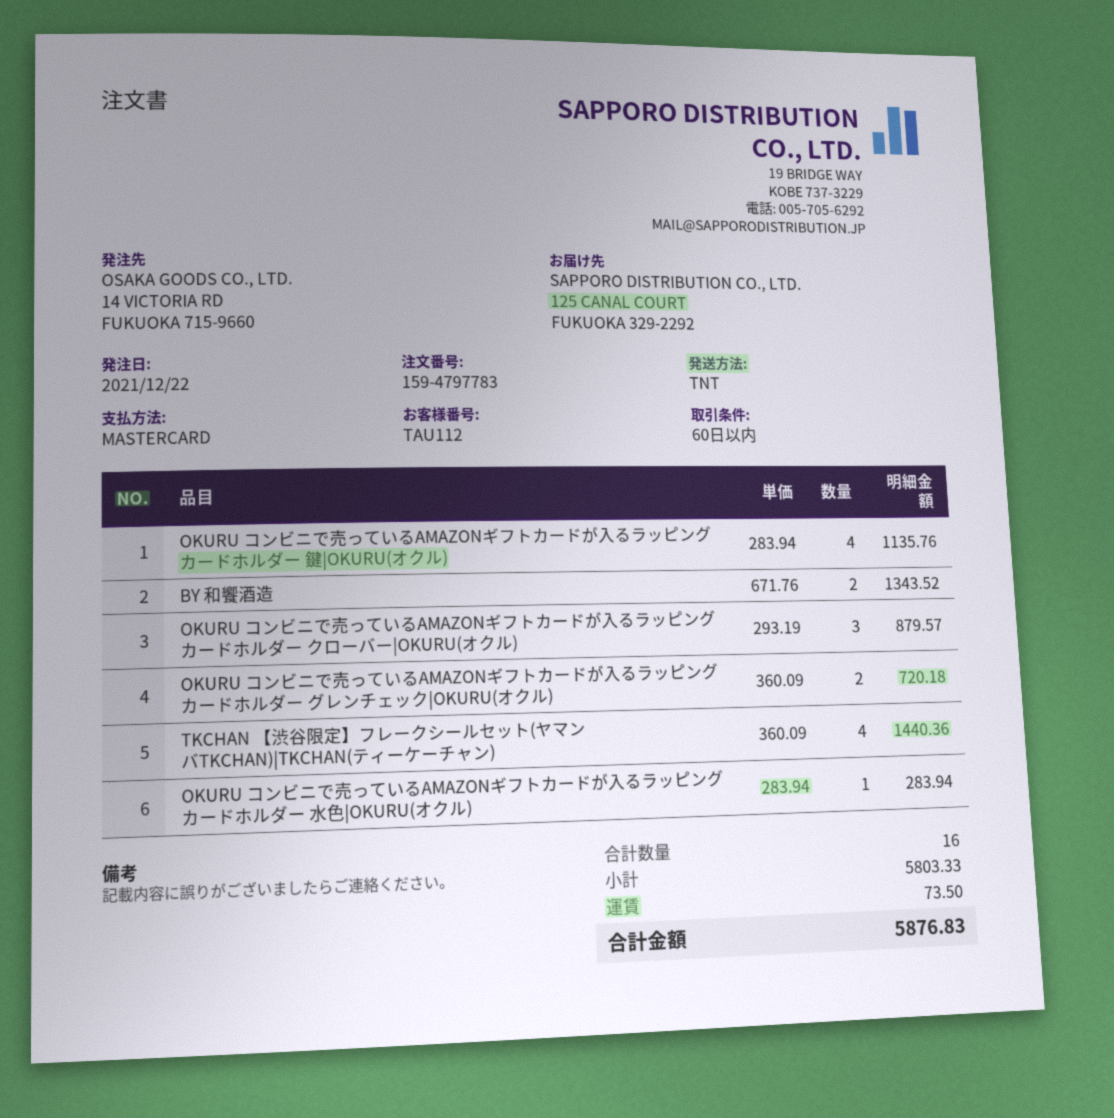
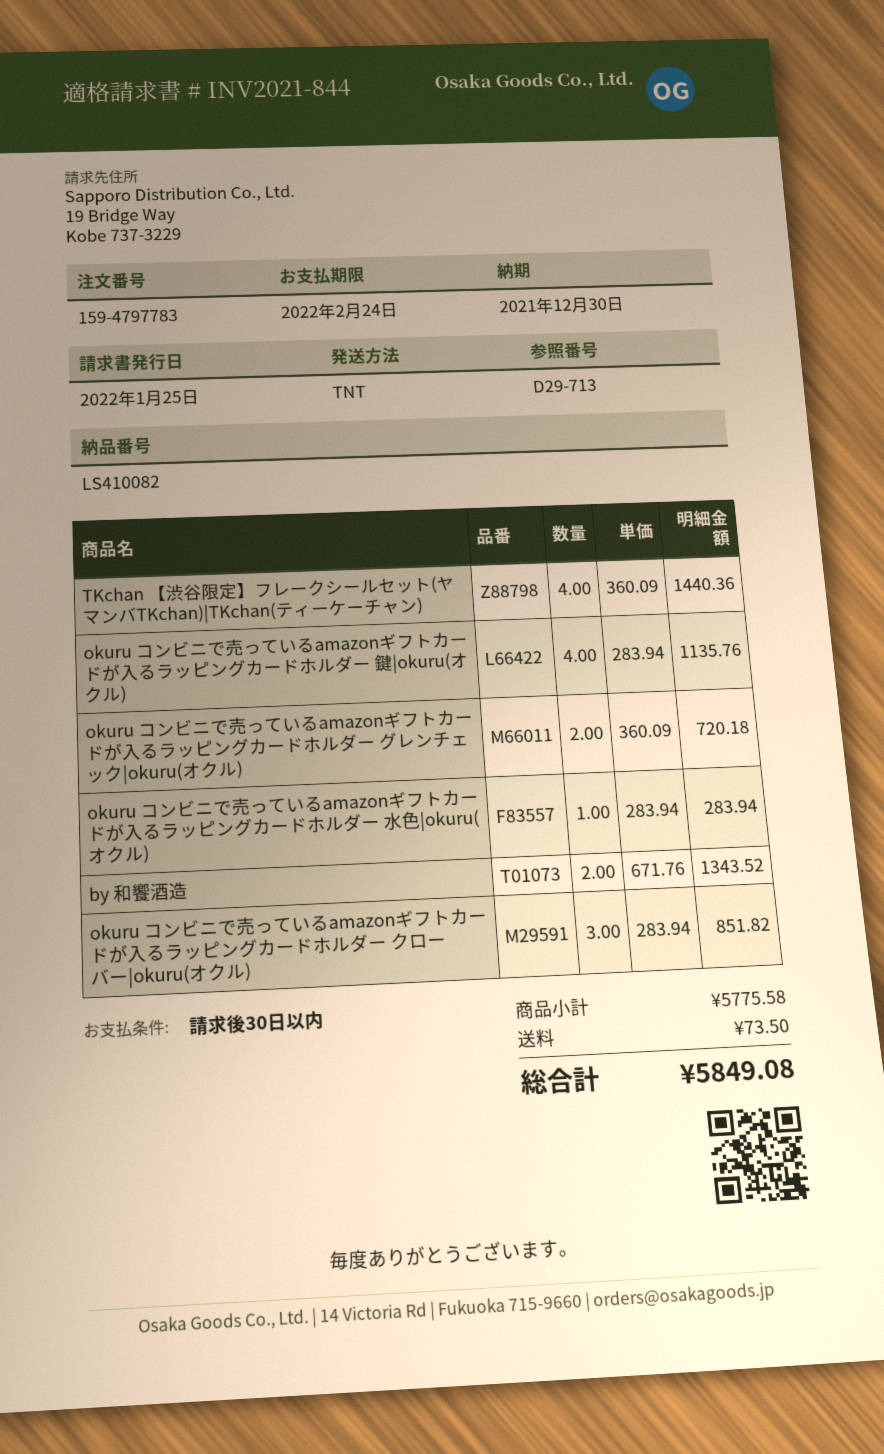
payment terms: 60 days -> 30 days
OKURU コンビニで売っているAMAZONギフトカードが入るラッピングカードホルダー クローバー|OKURU(オクル): 3 x 293.19 = 879.57 -> 3 x 283.94 = 851.82
subtotal: 5803.33 -> 5775.58
total: 5876.83 -> 5849.08

